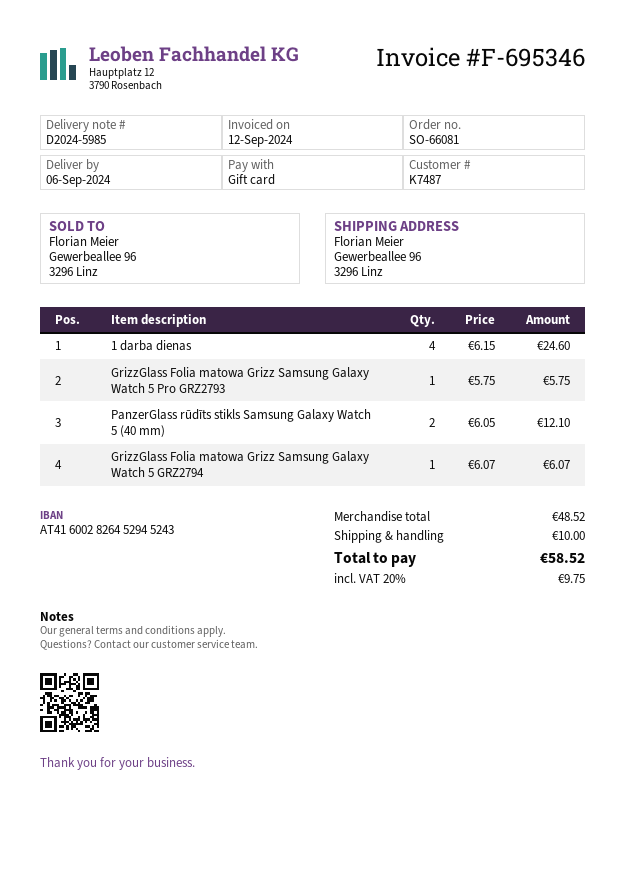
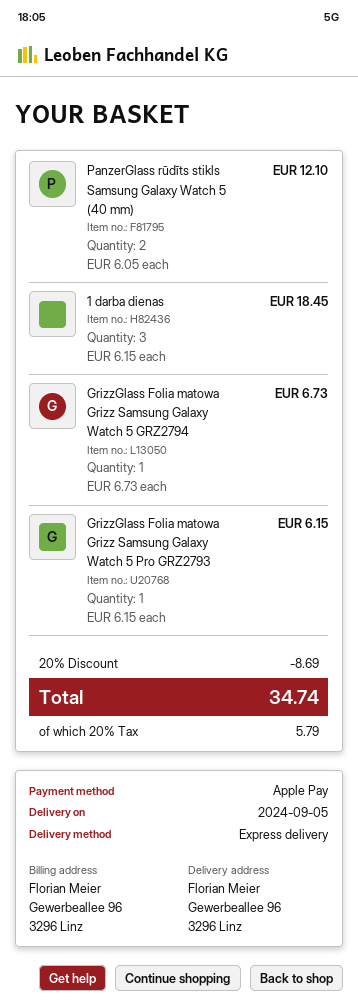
delivery date: 2024-09-06 -> 2024-09-05
payment method: gift card -> Apple Pay
1 darba dienas: 4 x 6.15 = 24.60 -> 3 x 6.15 = 18.45
GrizzGlass Folia matowa Grizz Samsung Galaxy Watch 5 Pro GRZ2793: 1 x 5.75 = 5.75 -> 1 x 6.15 = 6.15
GrizzGlass Folia matowa Grizz Samsung Galaxy Watch 5 GRZ2794: 1 x 6.07 = 6.07 -> 1 x 6.73 = 6.73
discount: none -> 20% = 8.69
shipping: 10.00 -> none
tax: 20% = 9.75 -> 20% = 5.79
total: 58.52 -> 34.74

